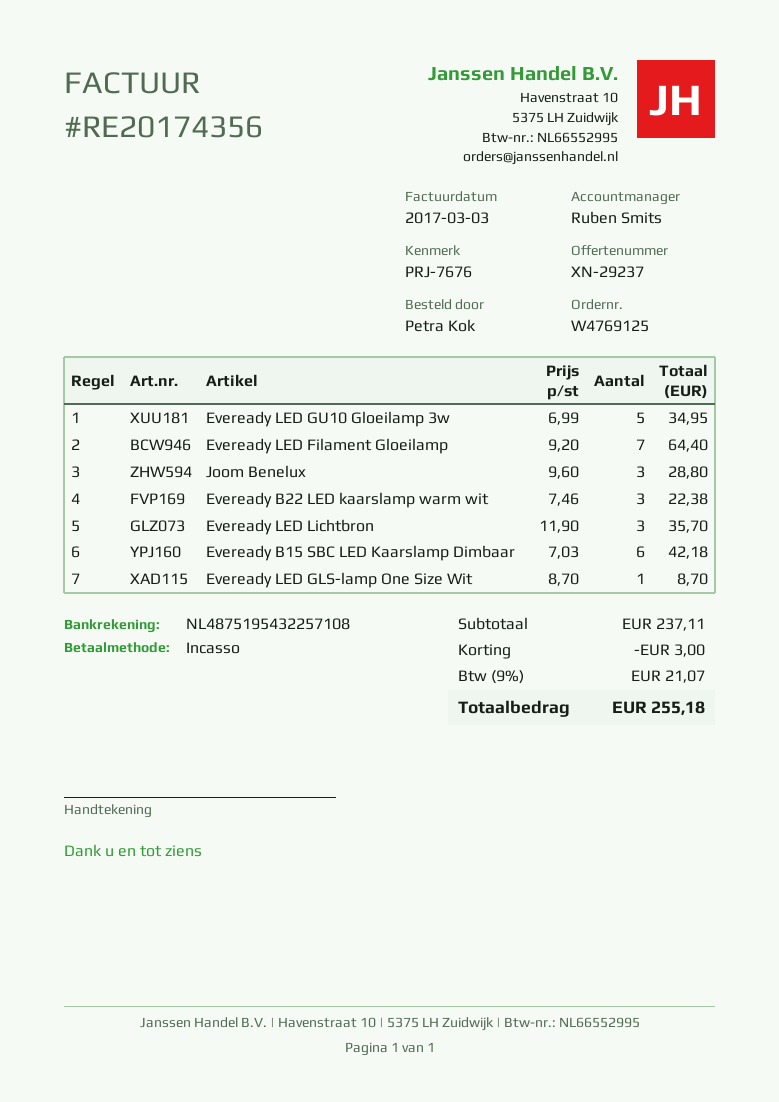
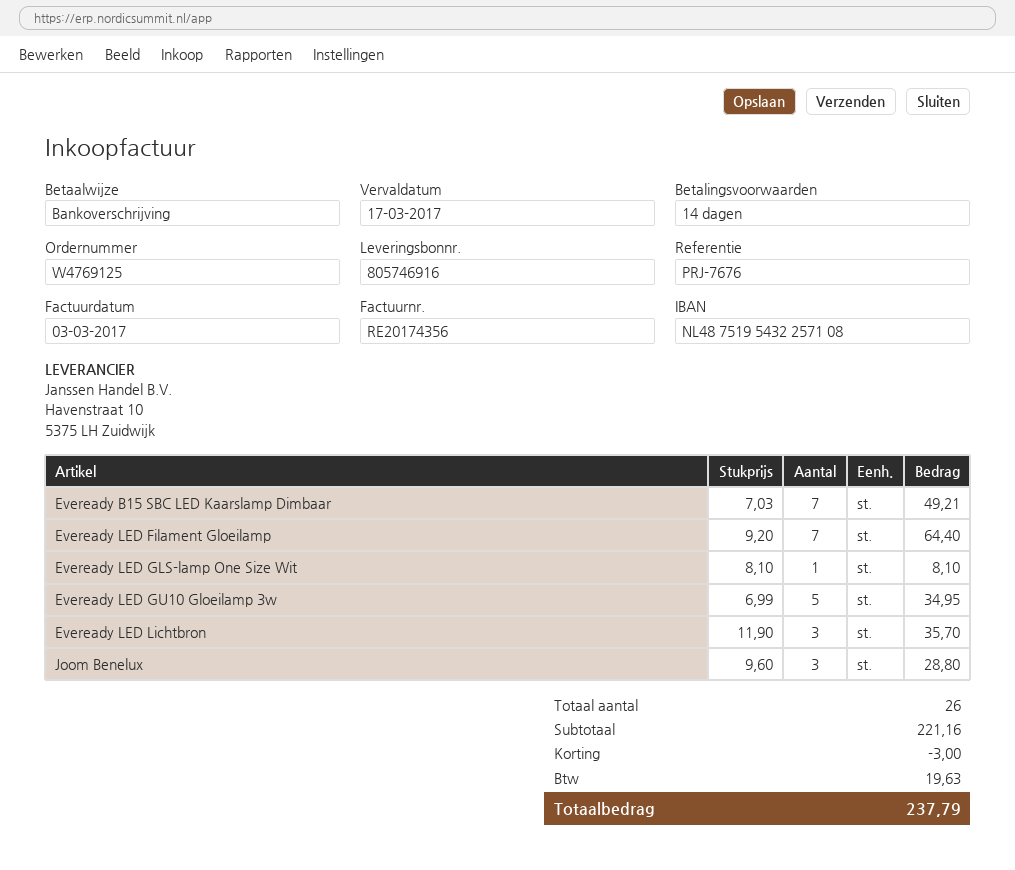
payment method: direct debit -> bank transfer
Eveready B22 LED kaarslamp warm wit: 3 x 7.46 = 22.38 -> none
Eveready B15 SBC LED Kaarslamp Dimbaar: 6 x 7.03 = 42.18 -> 7 x 7.03 = 49.21
Eveready LED GLS-lamp One Size Wit: 1 x 8.70 = 8.70 -> 1 x 8.10 = 8.10
subtotal: 237.11 -> 221.16
tax: 21.07 -> 19.63
total: 255.18 -> 237.79

